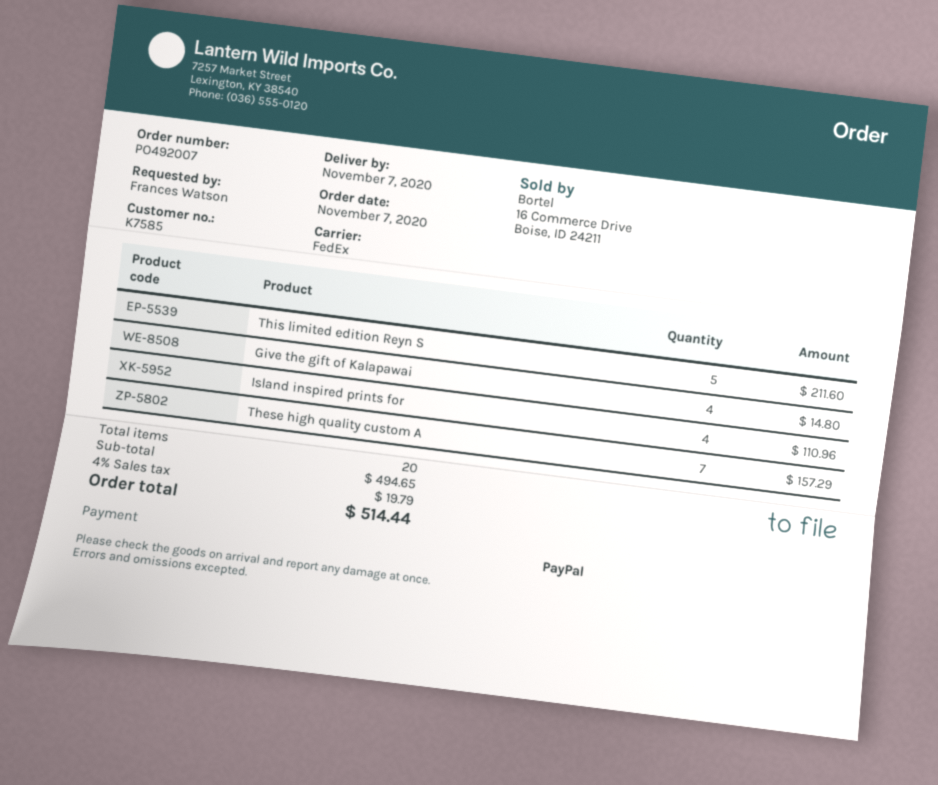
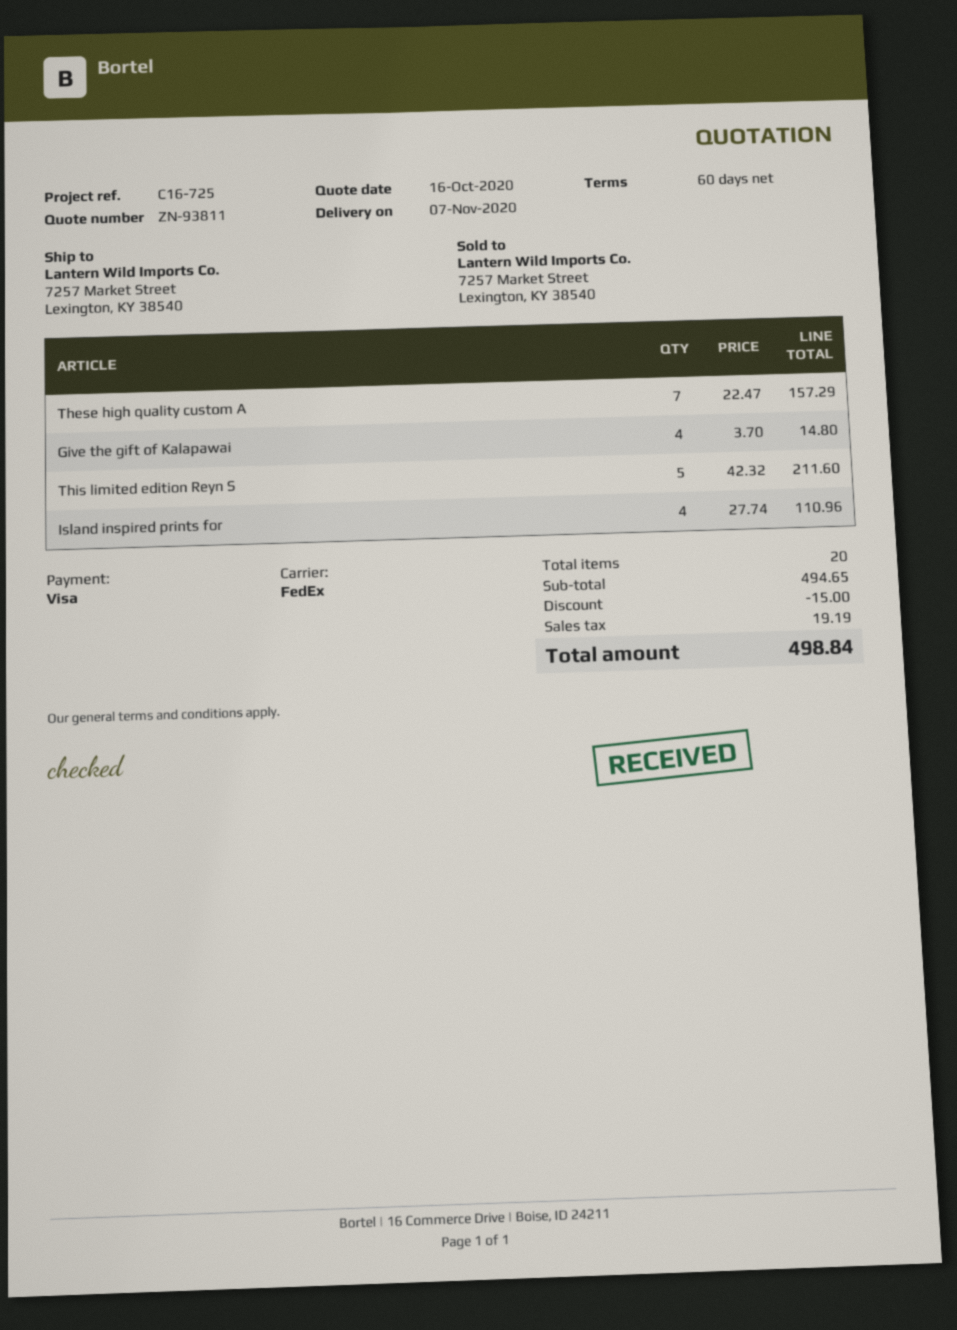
payment method: PayPal -> Visa
discount: none -> 15.00
tax: 19.79 -> 19.19
total: 514.44 -> 498.84

